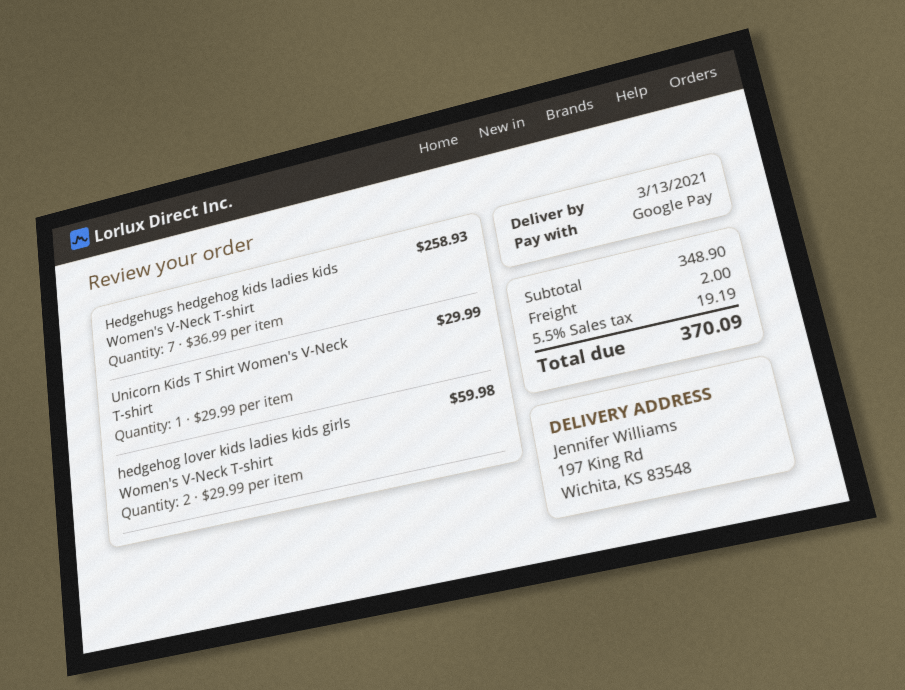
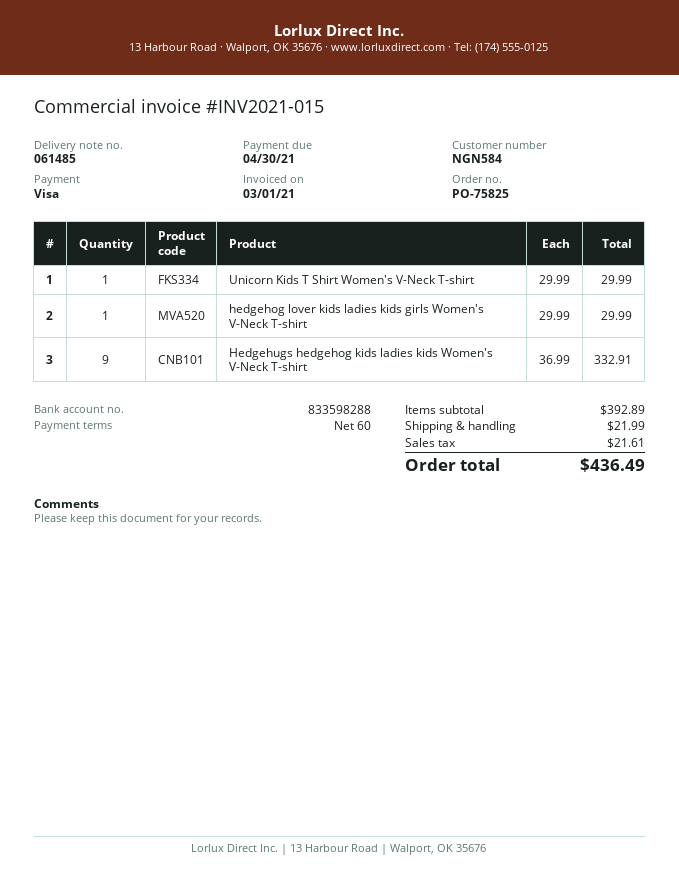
payment method: Google Pay -> Visa
Hedgehugs hedgehog kids ladies kids Women's V-Neck T-shirt: 7 x 36.99 = 258.93 -> 9 x 36.99 = 332.91
hedgehog lover kids ladies kids girls Women's V-Neck T-shirt: 2 x 29.99 = 59.98 -> 1 x 29.99 = 29.99
subtotal: 348.90 -> 392.89
shipping: 2.00 -> 21.99
tax: 19.19 -> 21.61
total: 370.09 -> 436.49

